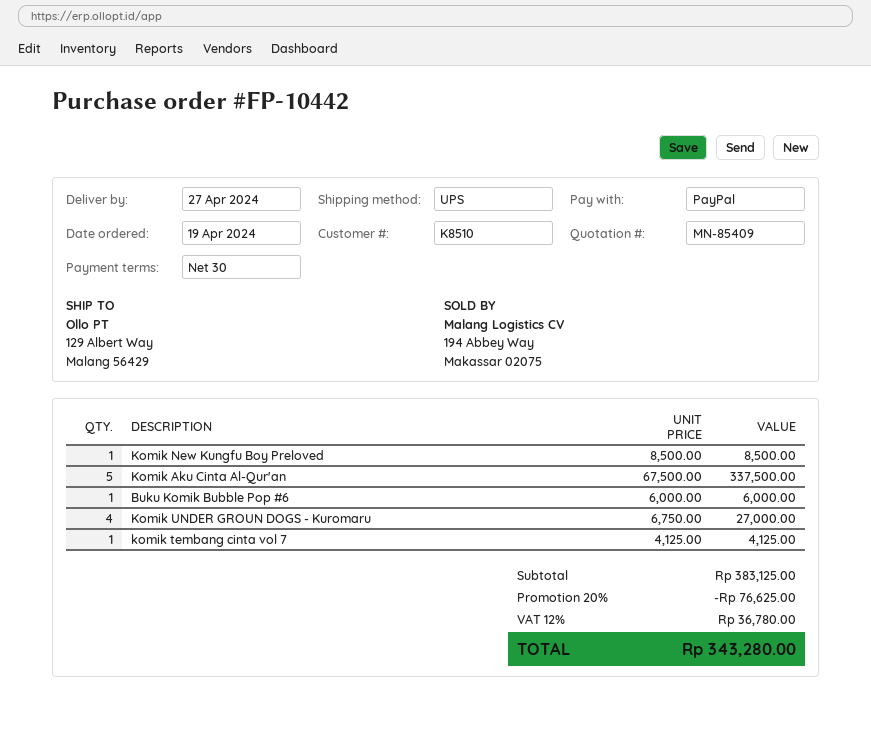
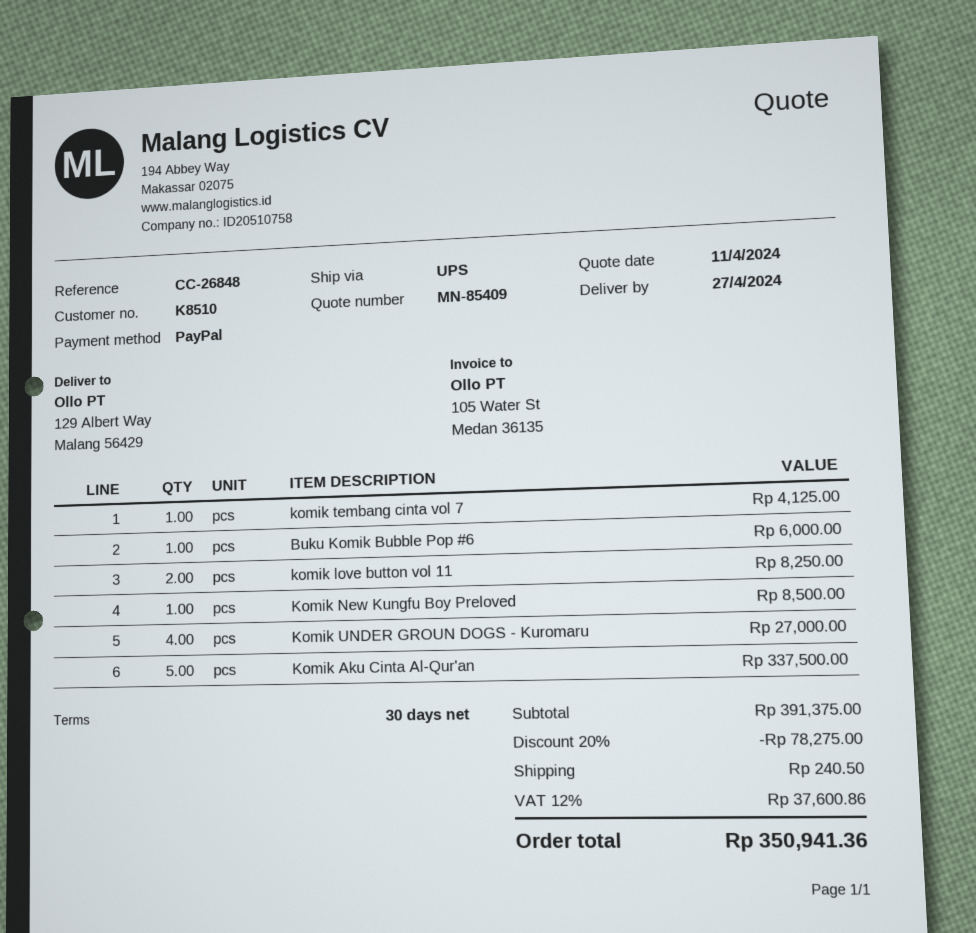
komik love button vol 11: none -> 2 for 8250.00
subtotal: 383125.00 -> 391375.00
discount: 20% = 76625.00 -> 20% = 78275.00
shipping: none -> 240.50
tax: 12% = 36780.00 -> 12% = 37600.86
total: 343280.00 -> 350941.36

